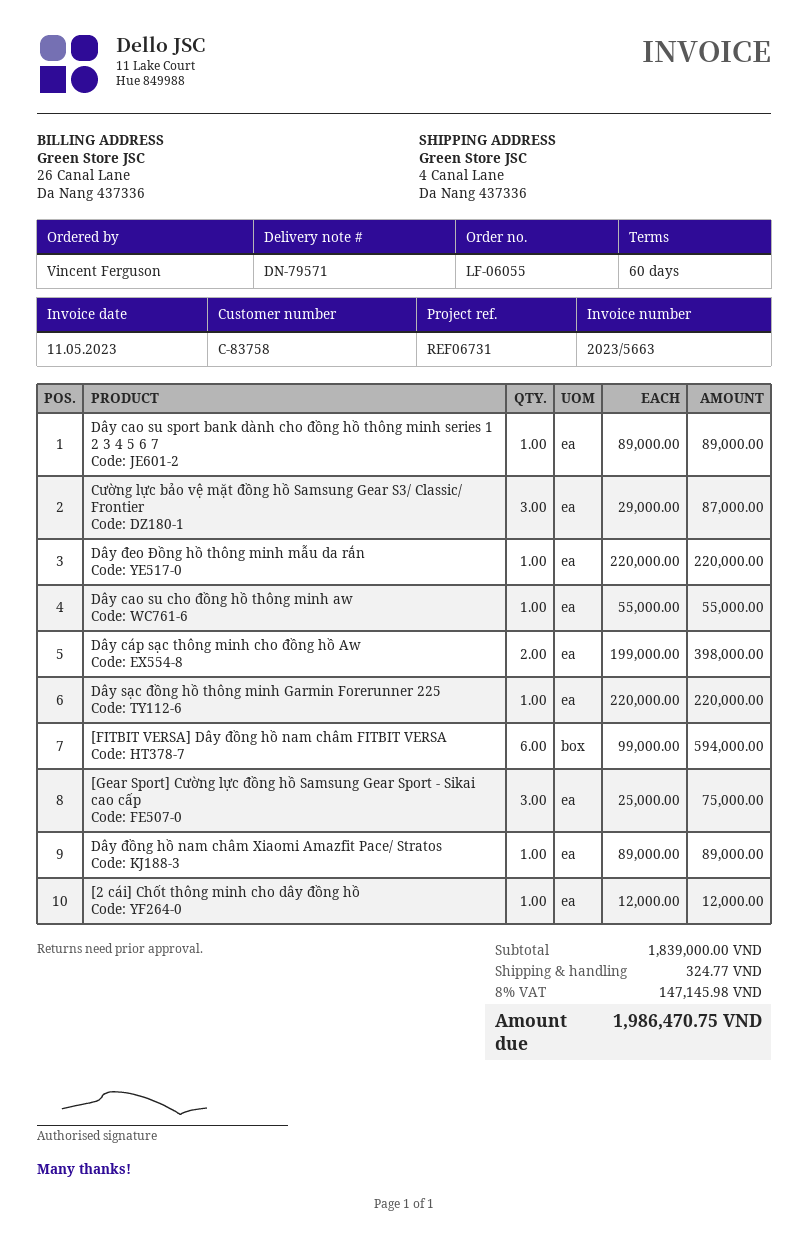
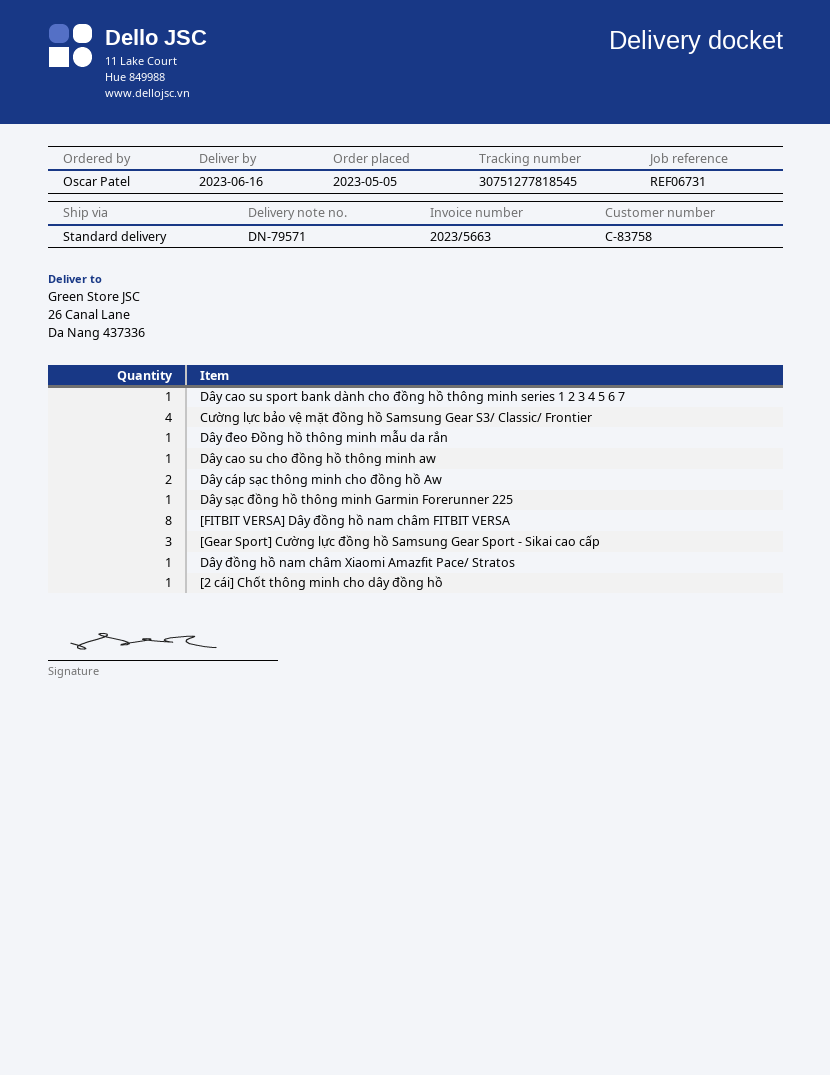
ordered by: Vincent Ferguson -> Oscar Patel
ship to: 4 Canal Lane, Da Nang 437336 -> 26 Canal Lane, Da Nang 437336
Cường lực bảo vệ mặt đồng hồ Samsung Gear S3/ Classic/ Frontier: 3 -> 4
[FITBIT VERSA] Dây đồng hồ nam châm FITBIT VERSA: 6 -> 8

